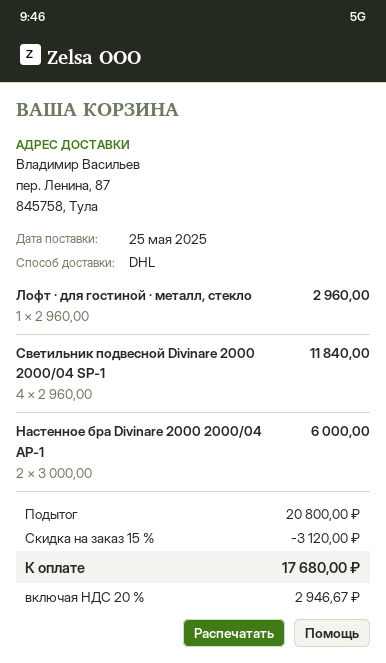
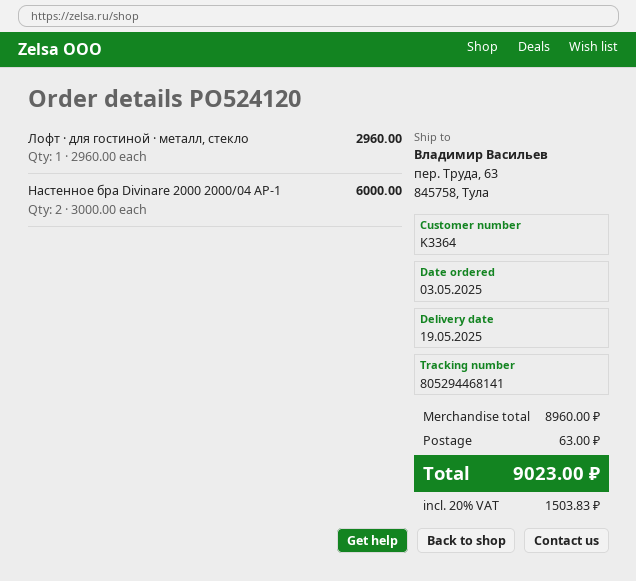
delivery date: 2025-05-25 -> 2025-05-19
ship to: пер. Ленина, 87, 845758, Тула -> пер. Труда, 63, 845758, Тула
Светильник подвесной Divinare 2000 2000/04 SP-1: 4 x 2960.00 = 11840.00 -> none
subtotal: 20800.00 -> 8960.00
discount: 15% = 3120.00 -> none
shipping: none -> 63.00
tax: 20% = 2946.67 -> 20% = 1503.83
total: 17680.00 -> 9023.00

